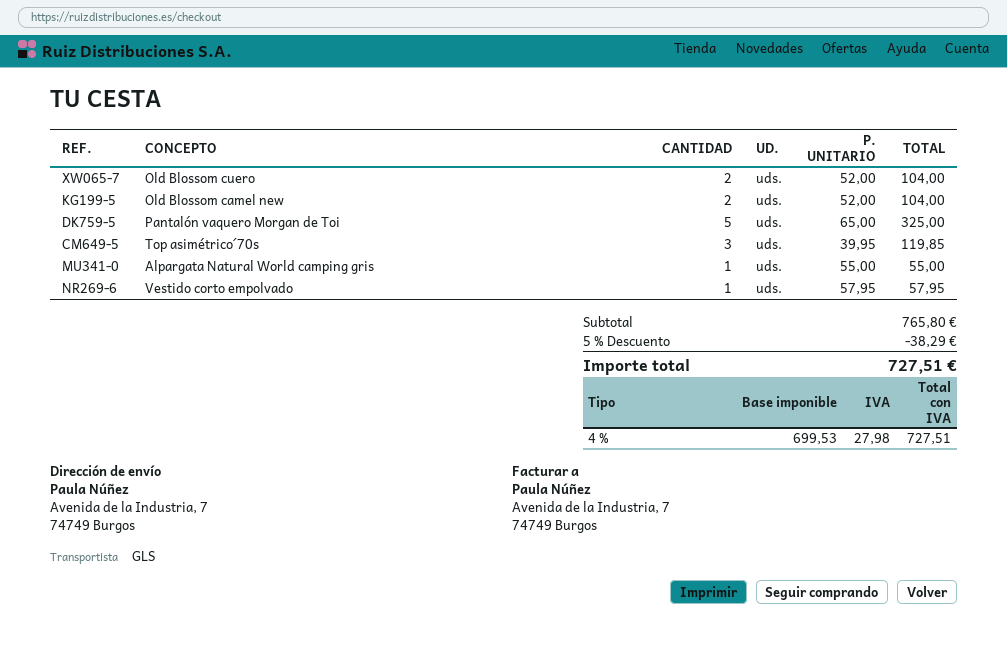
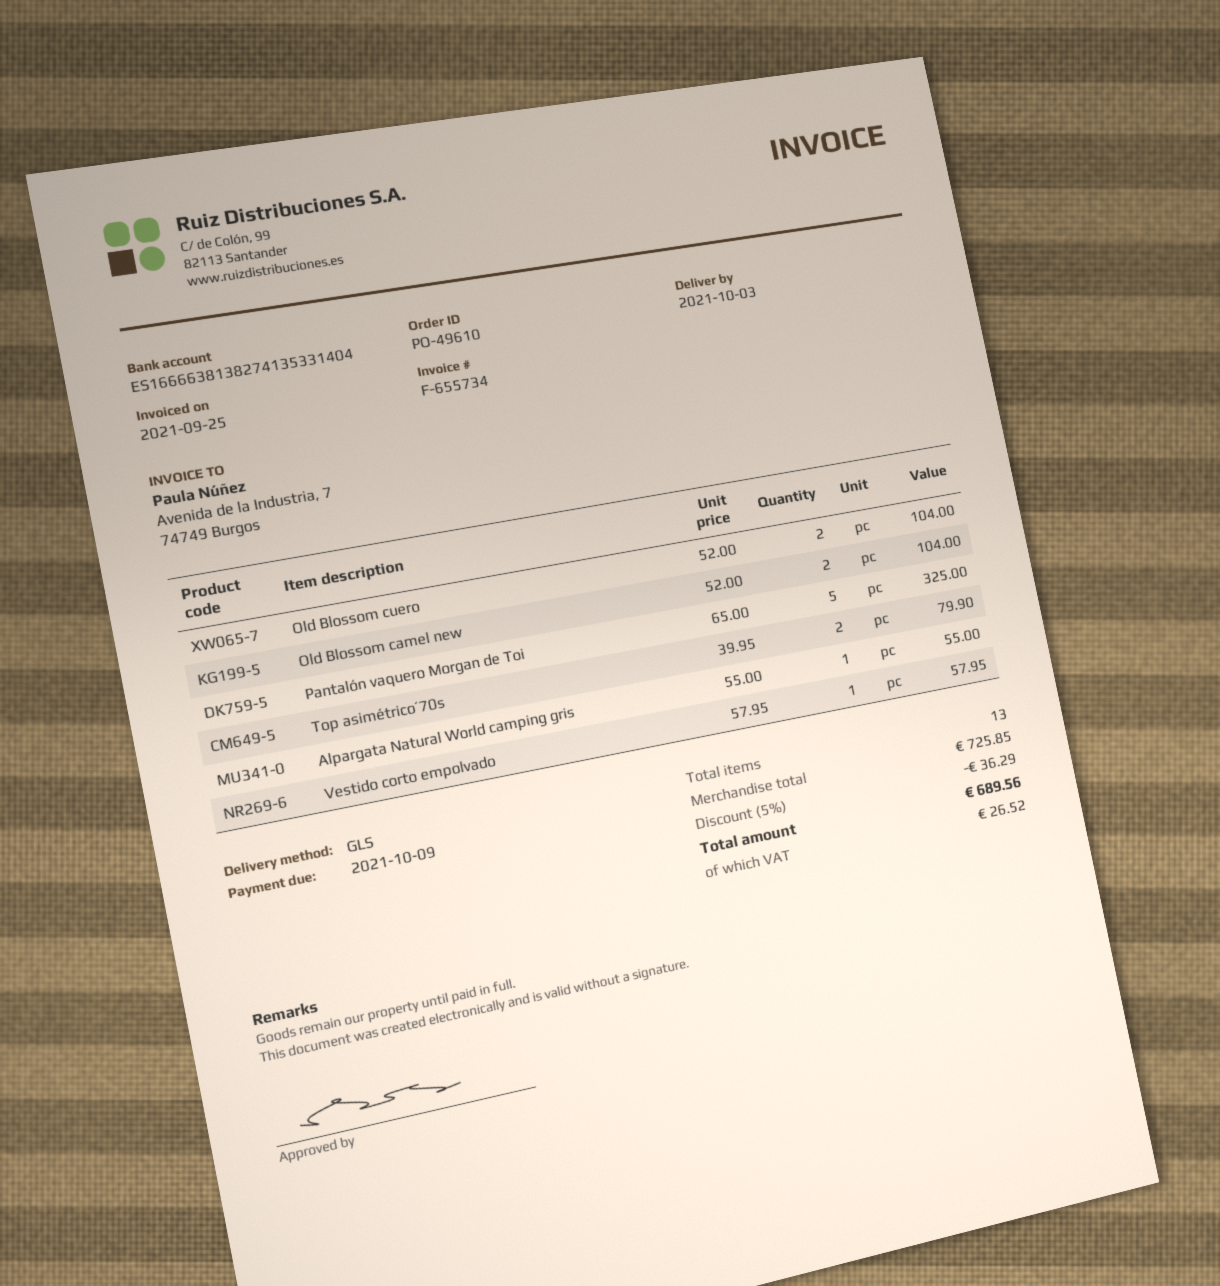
Top asimétrico´70s: 3 x 39.95 = 119.85 -> 2 x 39.95 = 79.90
subtotal: 765.80 -> 725.85
discount: 5% = 38.29 -> 5% = 36.29
tax: 27.98 -> 26.52
total: 727.51 -> 689.56

